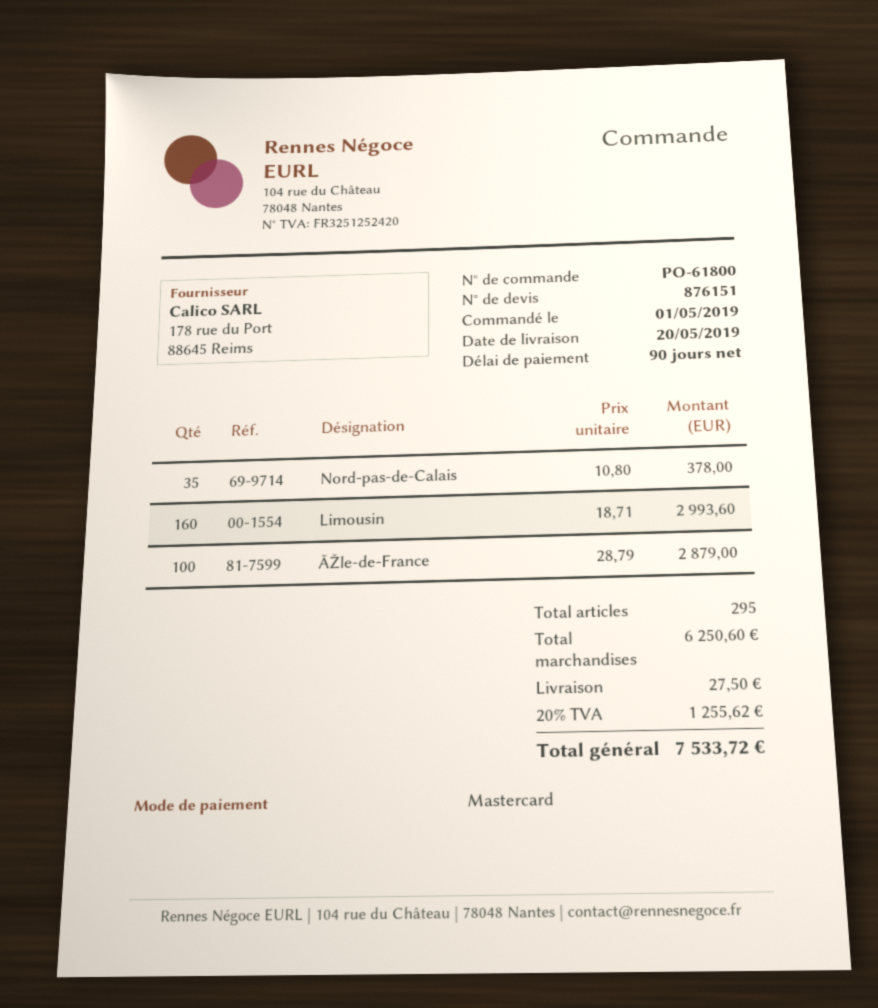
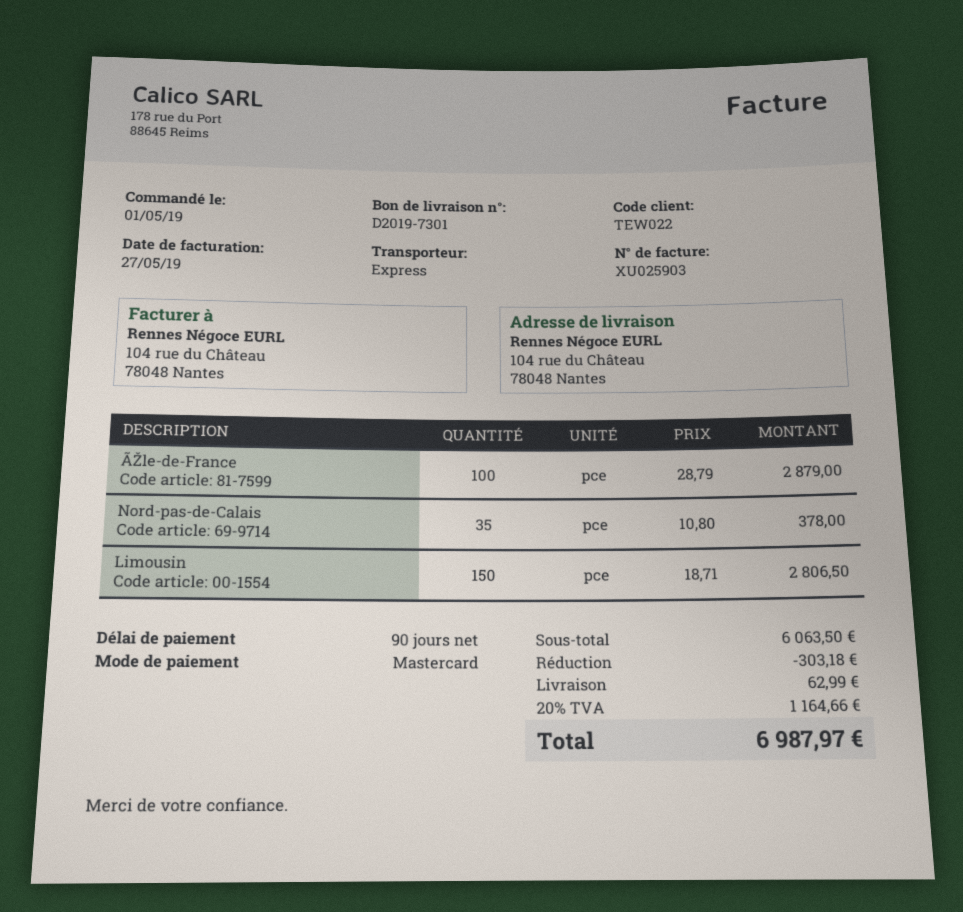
Limousin: 160 x 18.71 = 2993.60 -> 150 x 18.71 = 2806.50
subtotal: 6250.60 -> 6063.50
discount: none -> 303.18
shipping: 27.50 -> 62.99
tax: 20% = 1255.62 -> 20% = 1164.66
total: 7533.72 -> 6987.97

